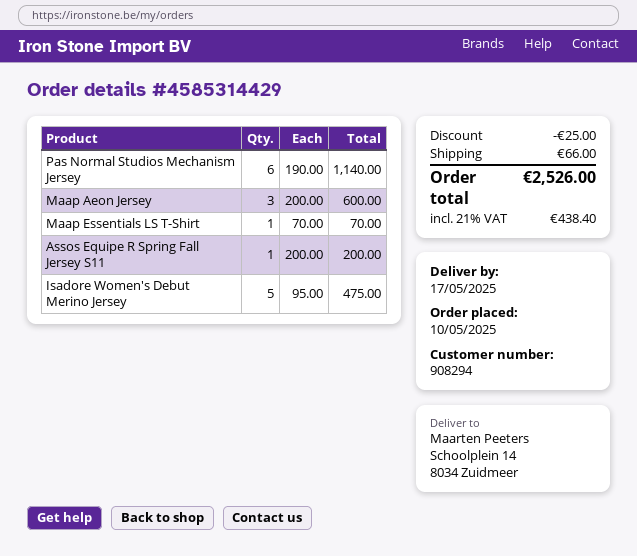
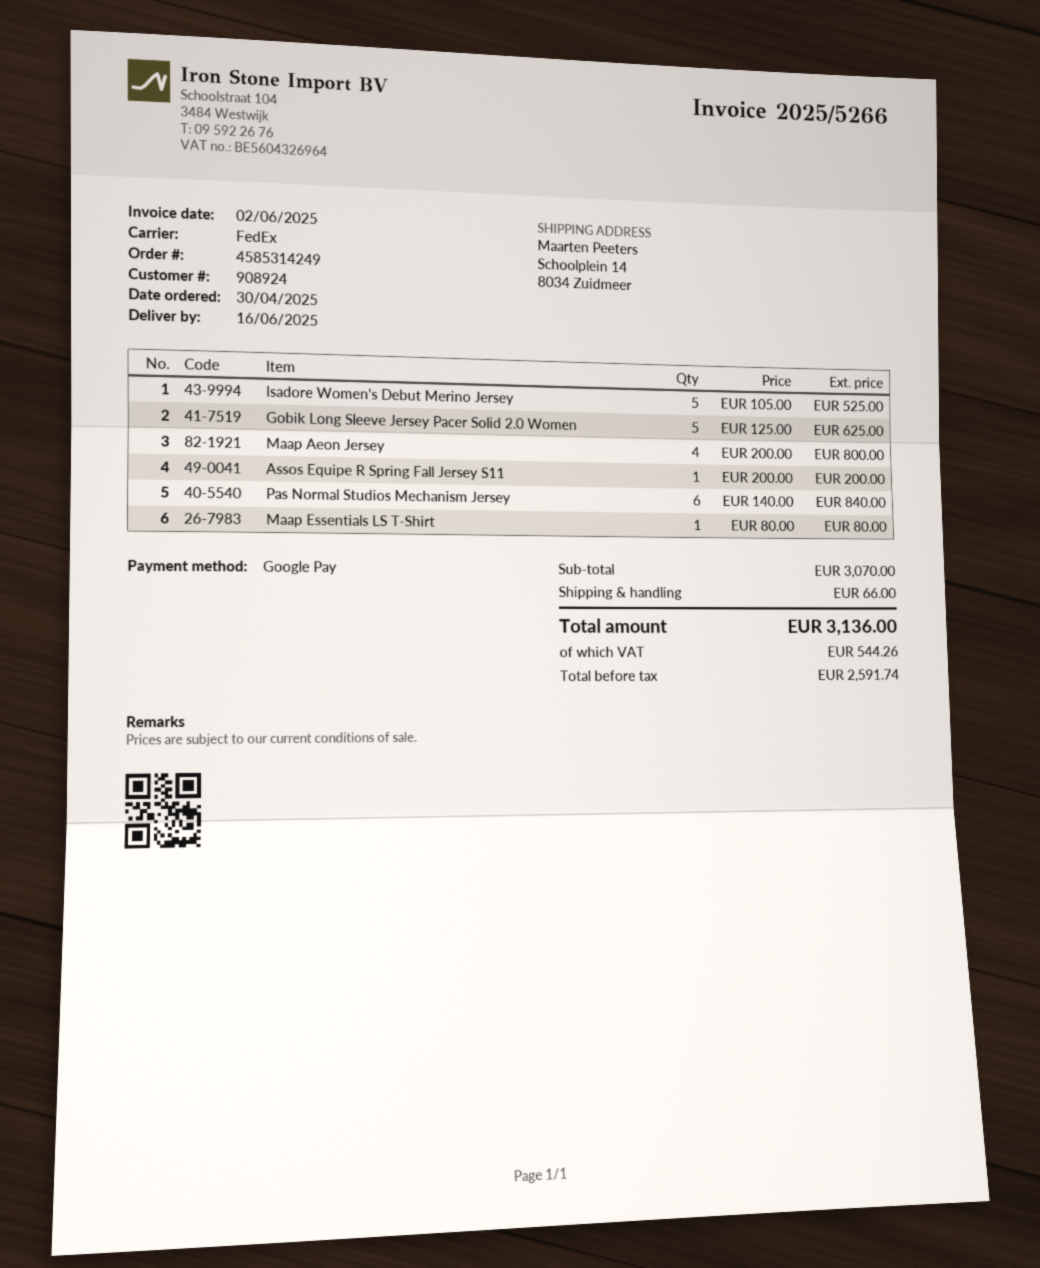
order number: 4585314429 -> 4585314249
order date: 2025-05-10 -> 2025-04-30
delivery date: 2025-05-17 -> 2025-06-16
customer number: 908294 -> 908924
Pas Normal Studios Mechanism Jersey: 6 x 190.00 = 1140.00 -> 6 x 140.00 = 840.00
Maap Aeon Jersey: 3 x 200.00 = 600.00 -> 4 x 200.00 = 800.00
Maap Essentials LS T-Shirt: 1 x 70.00 = 70.00 -> 1 x 80.00 = 80.00
Isadore Women's Debut Merino Jersey: 5 x 95.00 = 475.00 -> 5 x 105.00 = 525.00
Gobik Long Sleeve Jersey Pacer Solid 2.0 Women: none -> 5 x 125.00 = 625.00
discount: 25.00 -> none
tax: 438.40 -> 544.26
total: 2526.00 -> 3136.00

